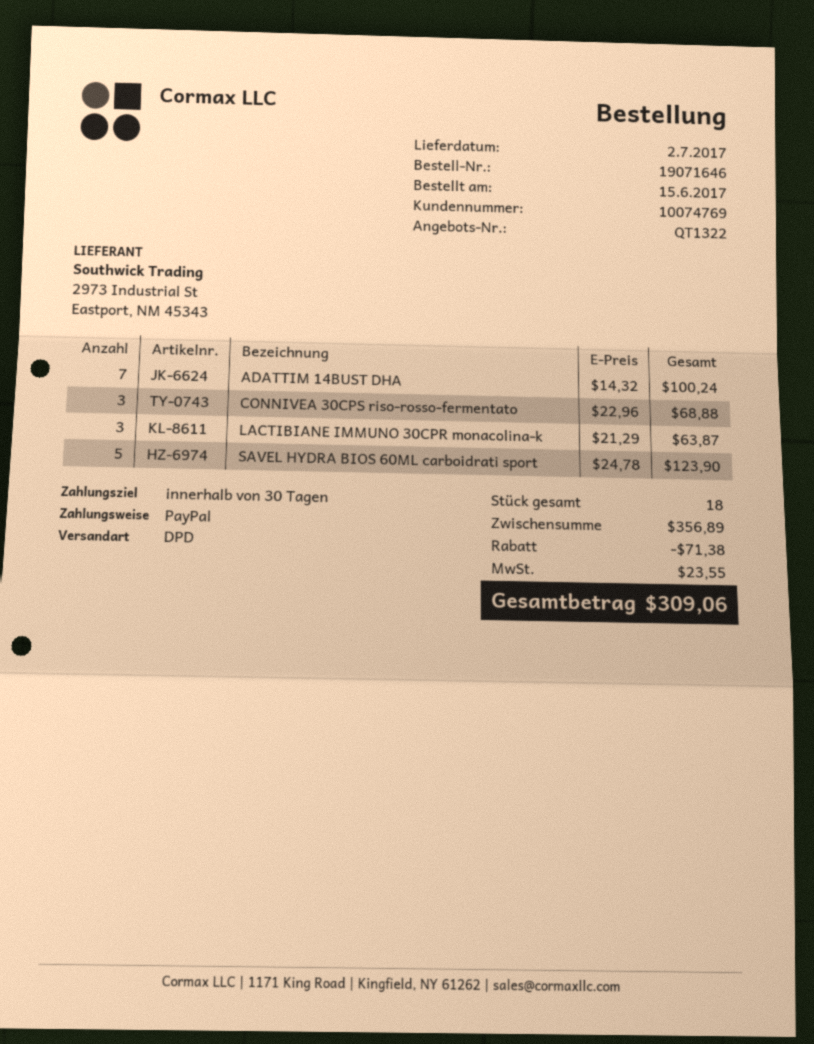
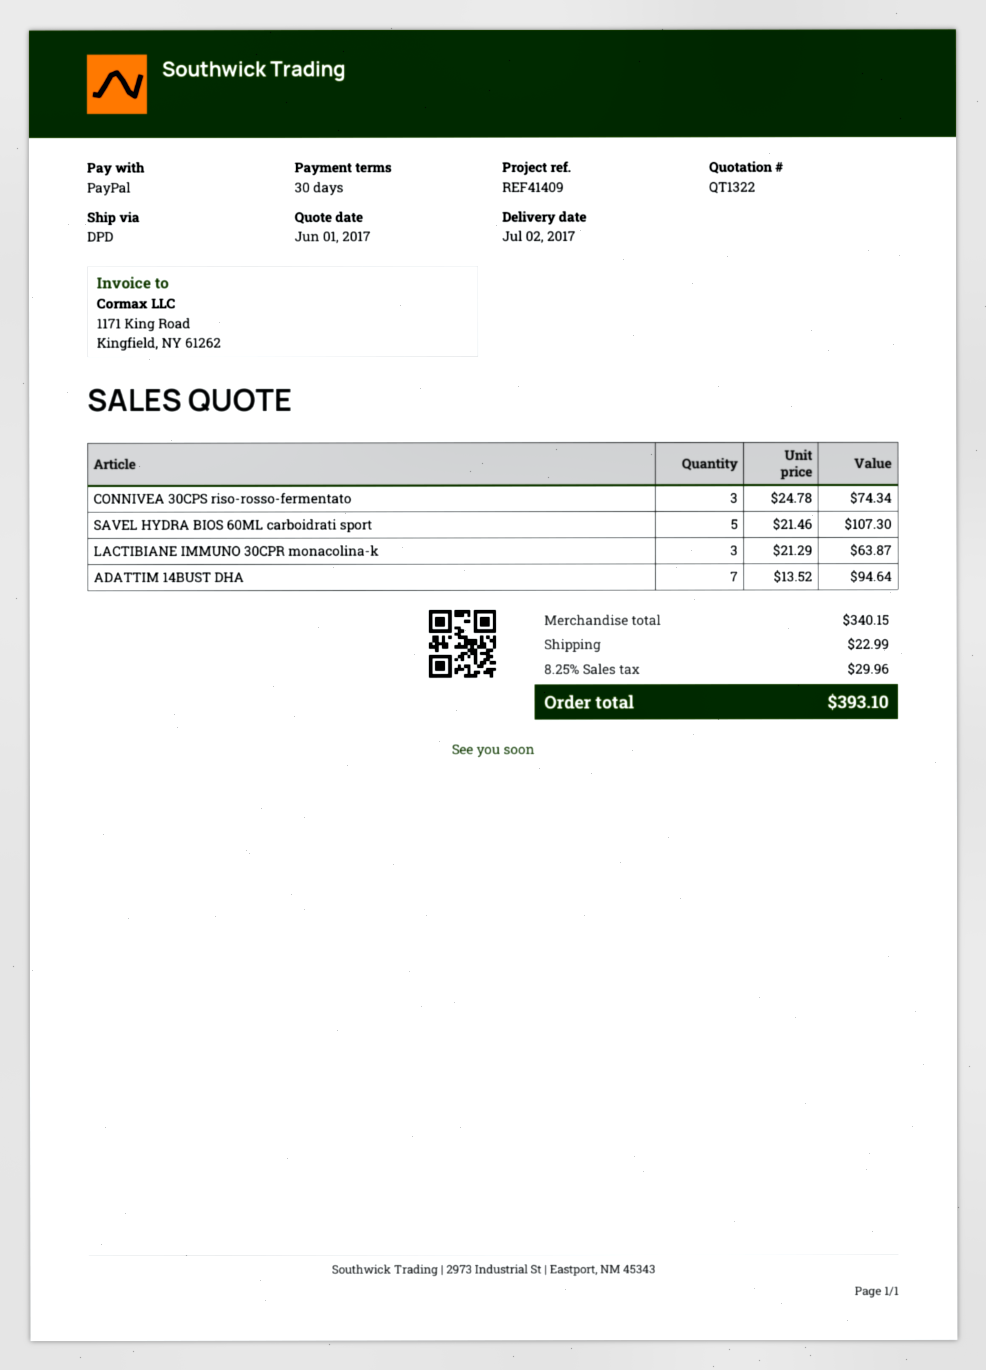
ADATTIM 14BUST DHA: 7 x 14.32 = 100.24 -> 7 x 13.52 = 94.64
CONNIVEA 30CPS riso-rosso-fermentato: 3 x 22.96 = 68.88 -> 3 x 24.78 = 74.34
SAVEL HYDRA BIOS 60ML carboidrati sport: 5 x 24.78 = 123.90 -> 5 x 21.46 = 107.30
subtotal: 356.89 -> 340.15
discount: 71.38 -> none
shipping: none -> 22.99
tax: 23.55 -> 29.96
total: 309.06 -> 393.10

